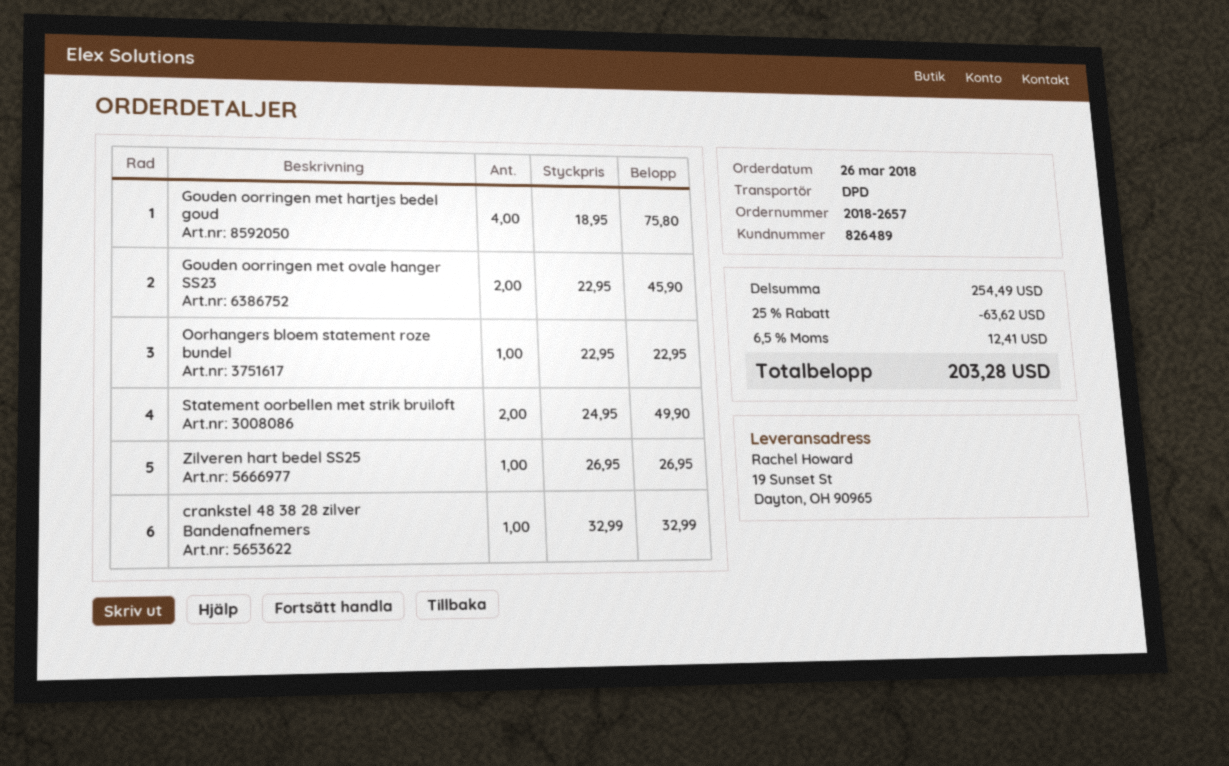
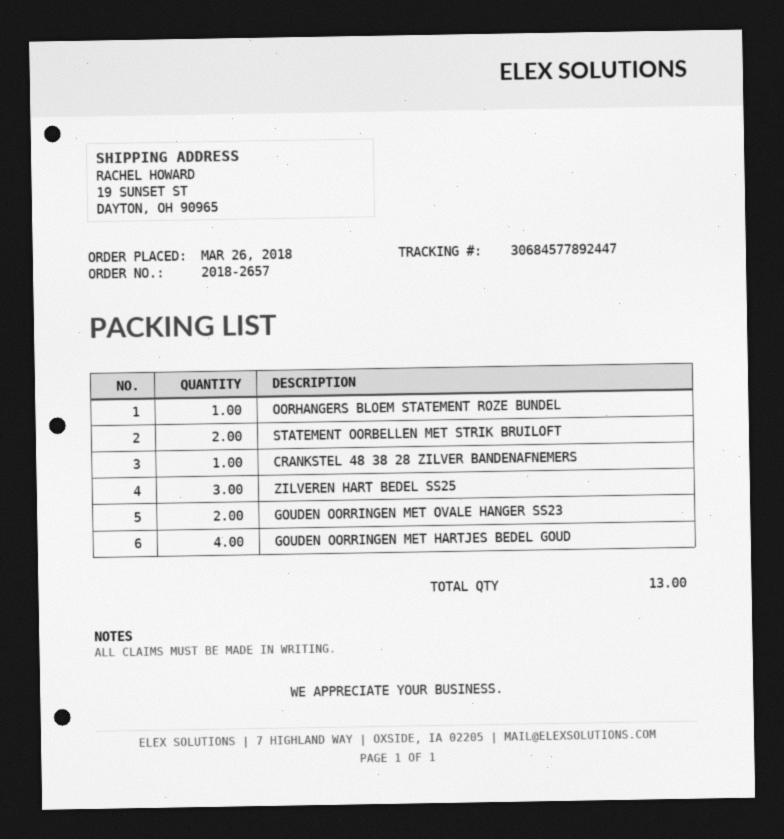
Zilveren hart bedel SS25: 1 -> 3

